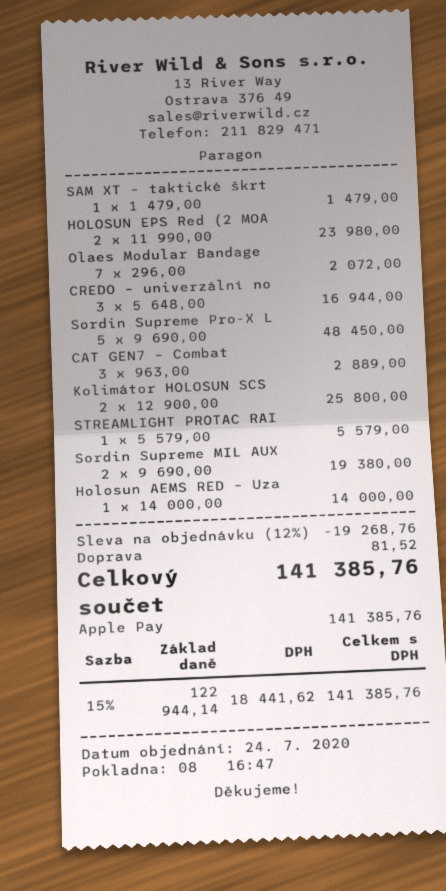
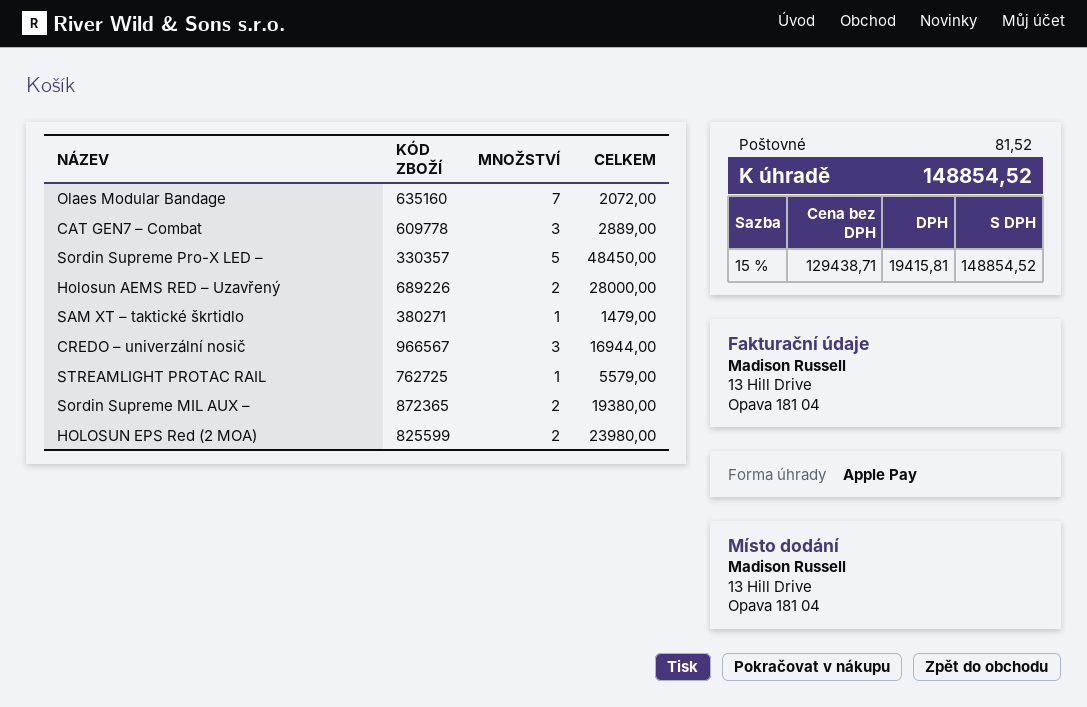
Kolimátor HOLOSUN SCS: 2 for 25800.00 -> none
Holosun AEMS RED – Uza: 1 for 14000.00 -> 2 for 28000.00
discount: 12% = 19268.76 -> none
net: 122944.14 -> 129438.71
tax: 15% = 18441.62 -> 15% = 19415.81
total: 141385.76 -> 148854.52

